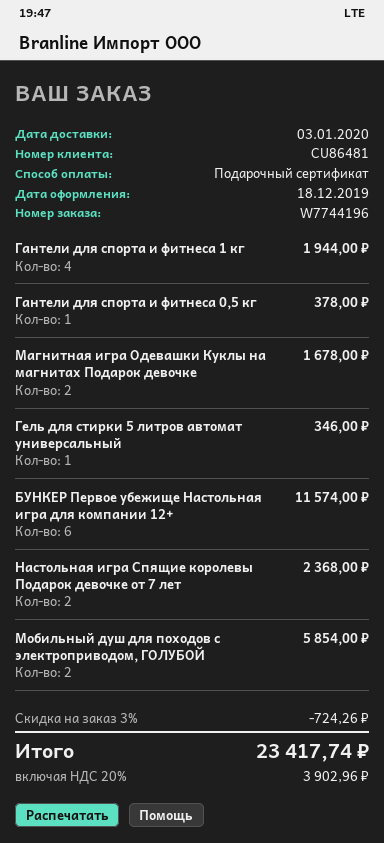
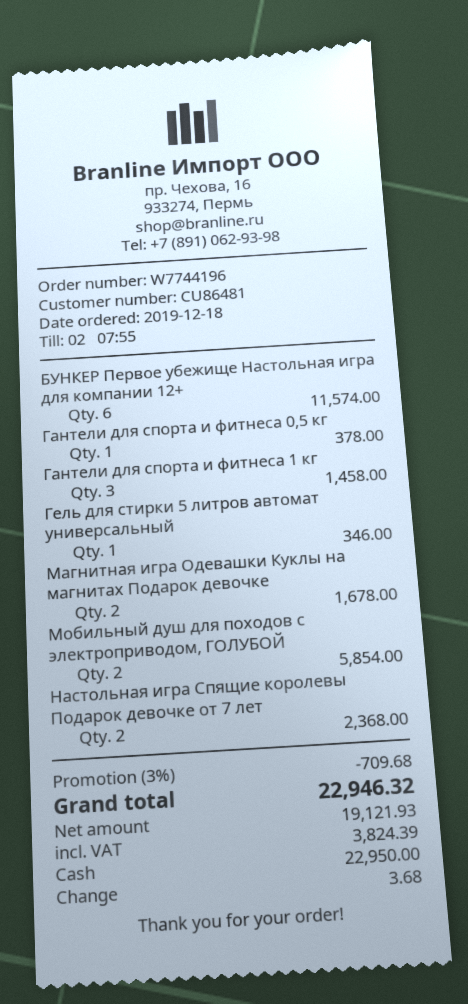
payment method: gift card -> cash
Гантели для спорта и фитнеса 1 кг: 4 for 1944.00 -> 3 for 1458.00
discount: 3% = 724.26 -> 3% = 709.68
tax: 3902.96 -> 3824.39
total: 23417.74 -> 22946.32

